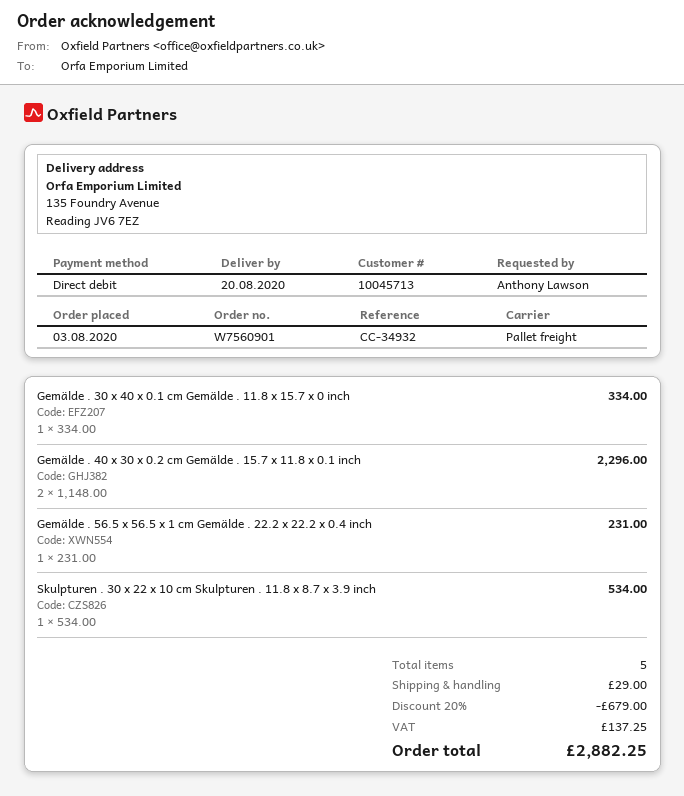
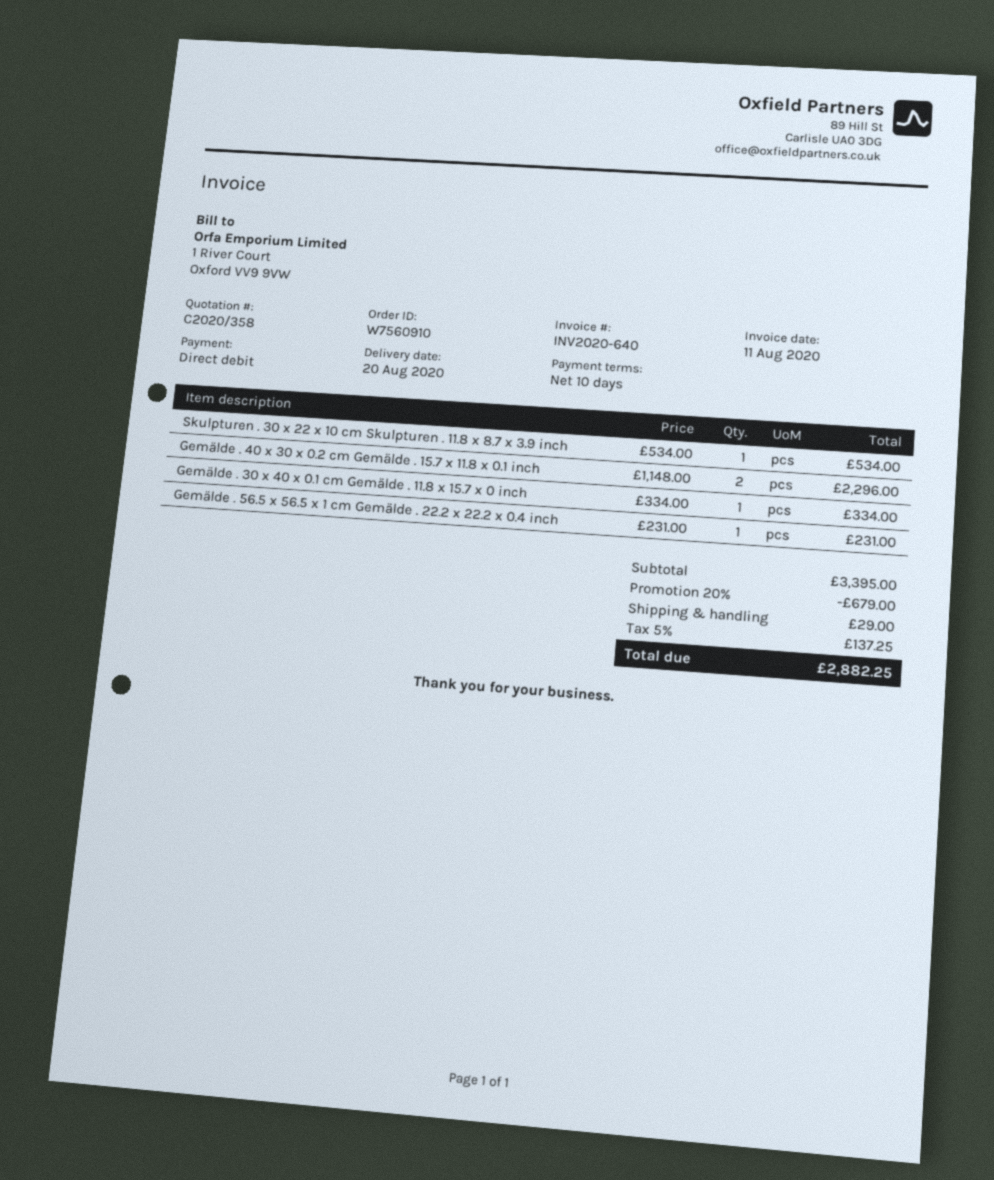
order number: W7560901 -> W7560910

